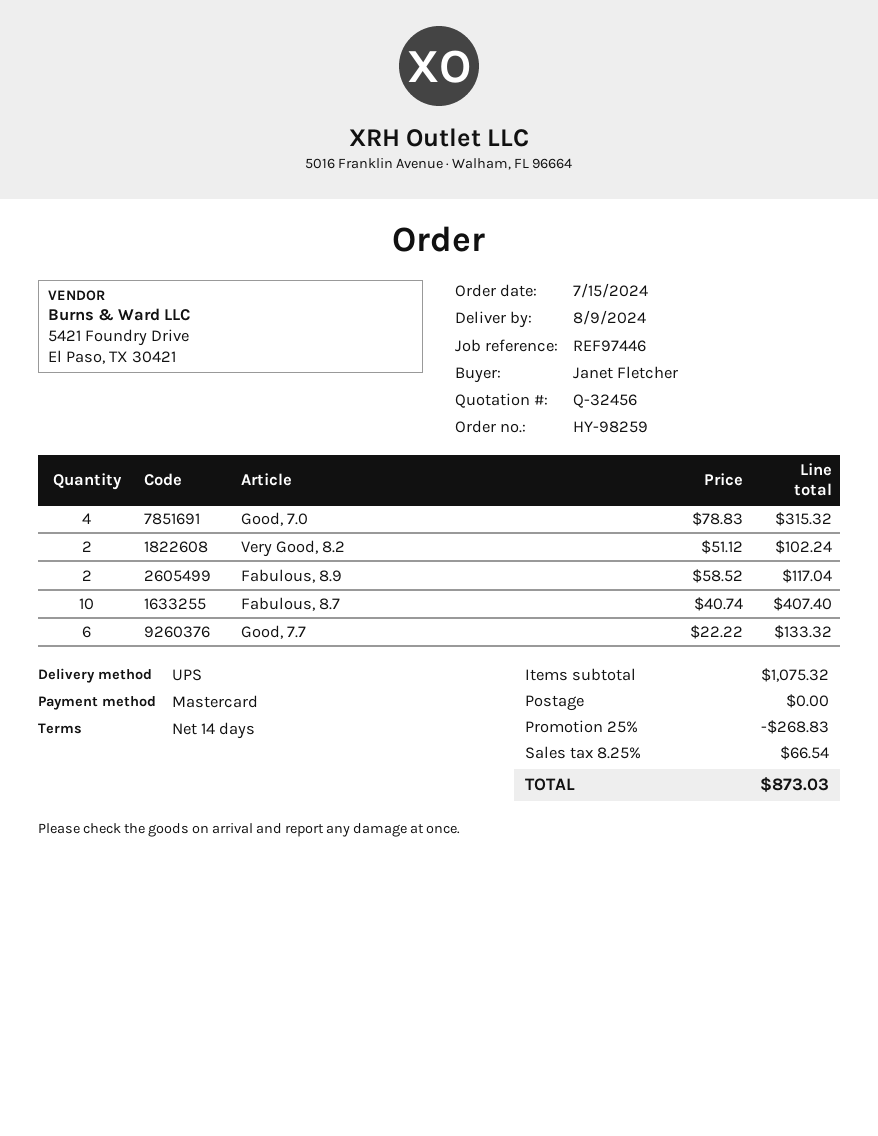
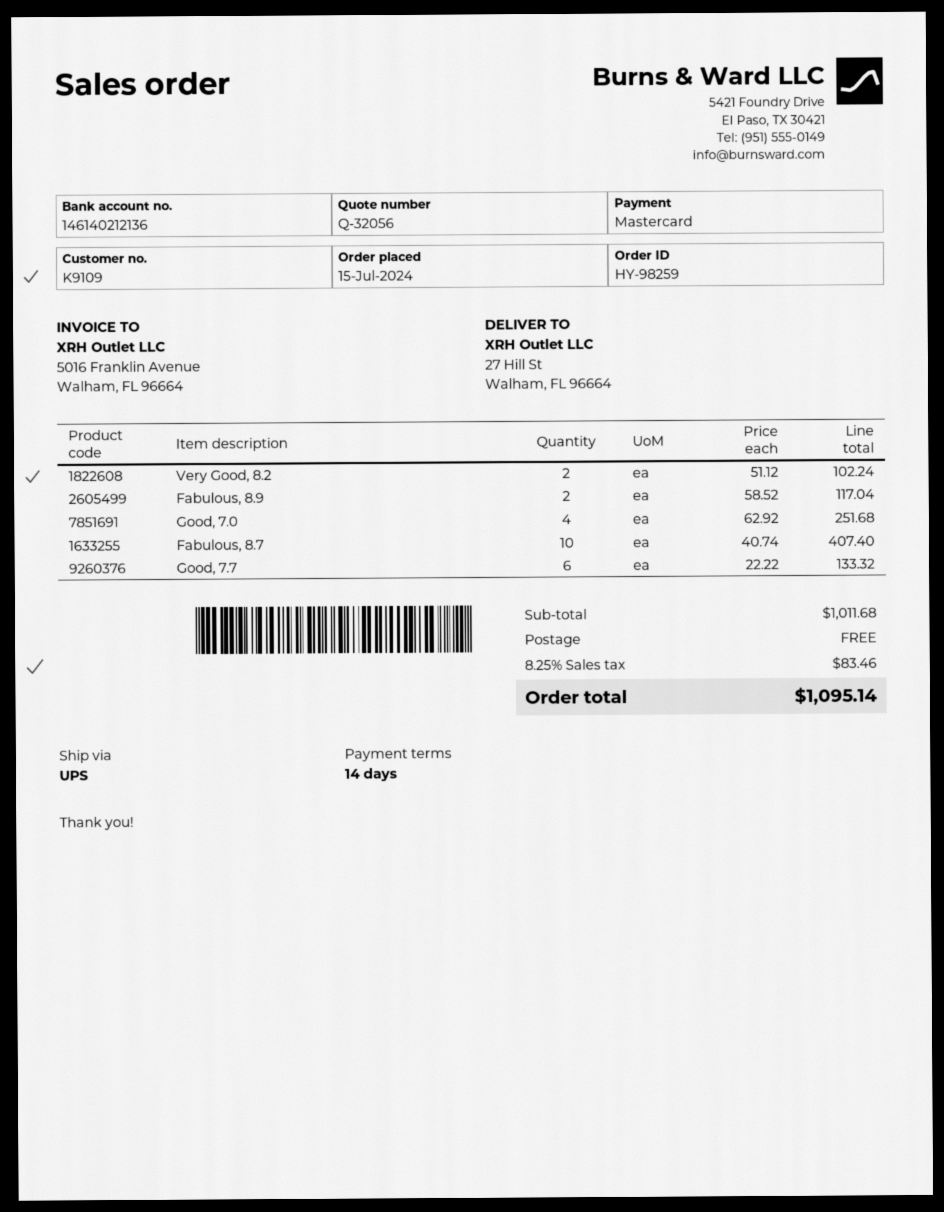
quote number: Q-32456 -> Q-32056
Good, 7.0: 4 x 78.83 = 315.32 -> 4 x 62.92 = 251.68
subtotal: 1075.32 -> 1011.68
discount: 25% = 268.83 -> none
tax: 8.25% = 66.54 -> 8.25% = 83.46
total: 873.03 -> 1095.14

